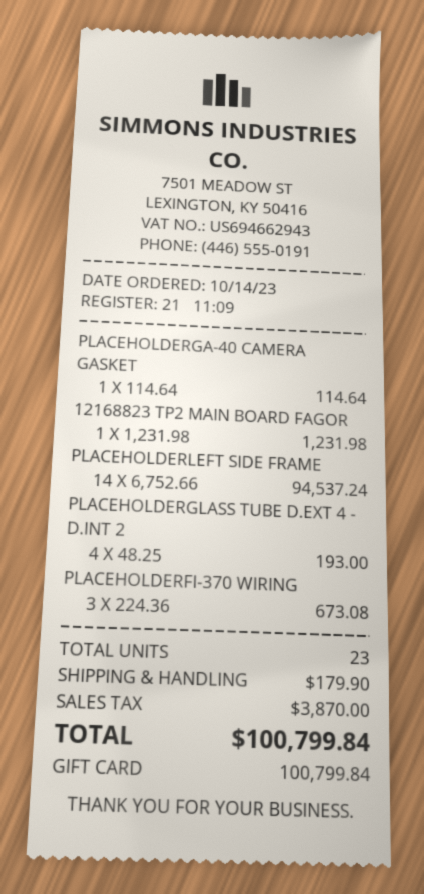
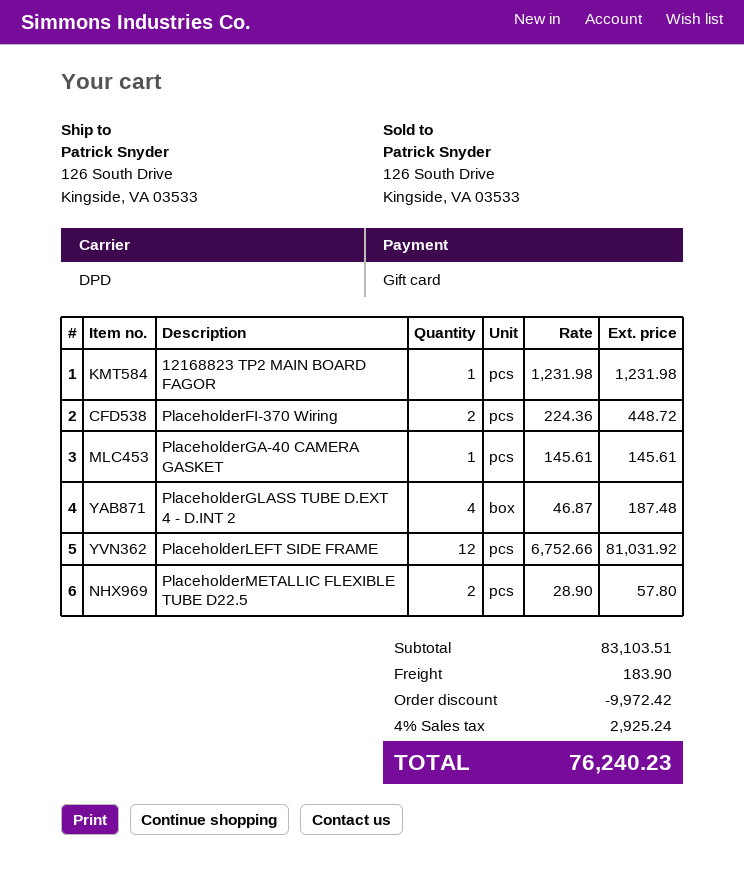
PLACEHOLDERGA-40 CAMERA GASKET: 1 x 114.64 = 114.64 -> 1 x 145.61 = 145.61
PLACEHOLDERLEFT SIDE FRAME: 14 x 6752.66 = 94537.24 -> 12 x 6752.66 = 81031.92
PLACEHOLDERGLASS TUBE D.EXT 4 - D.INT 2: 4 x 48.25 = 193.00 -> 4 x 46.87 = 187.48
PLACEHOLDERFI-370 WIRING: 3 x 224.36 = 673.08 -> 2 x 224.36 = 448.72
PlaceholderMETALLIC FLEXIBLE TUBE D22.5: none -> 2 x 28.90 = 57.80
discount: none -> 9972.42
shipping: 179.90 -> 183.90
tax: 3870.00 -> 2925.24
total: 100799.84 -> 76240.23

